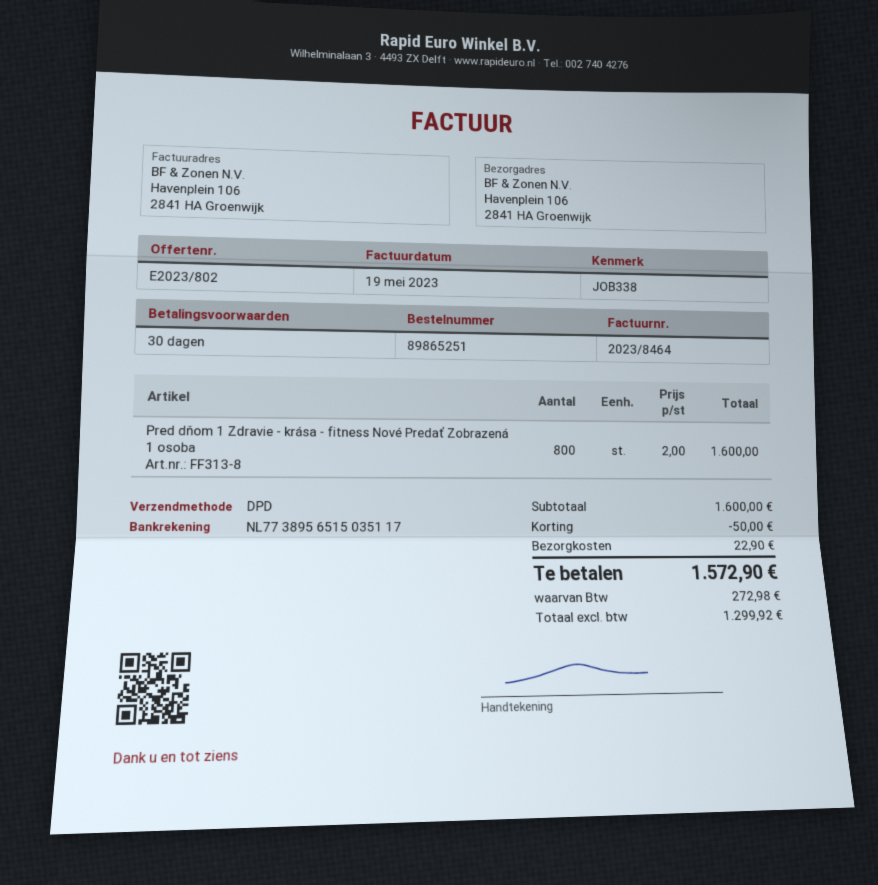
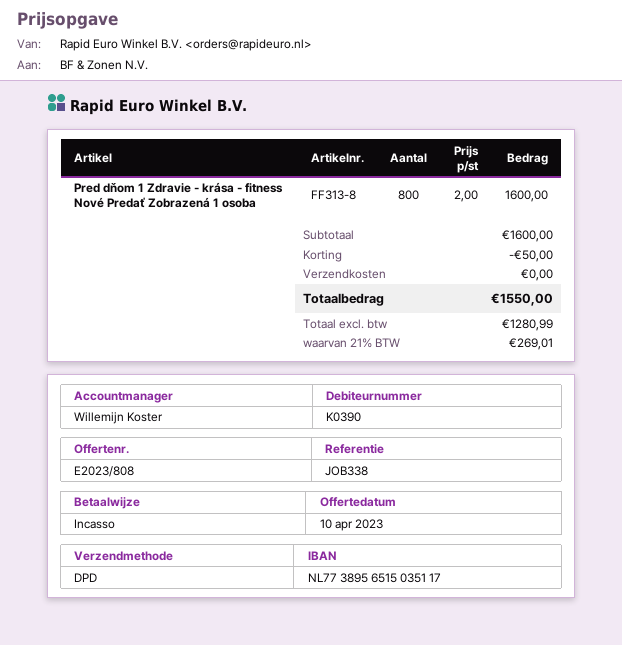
quote number: E2023/802 -> E2023/808
shipping: 22.90 -> 0.00
net: 1299.92 -> 1280.99
tax: 272.98 -> 269.01
total: 1572.90 -> 1550.00

